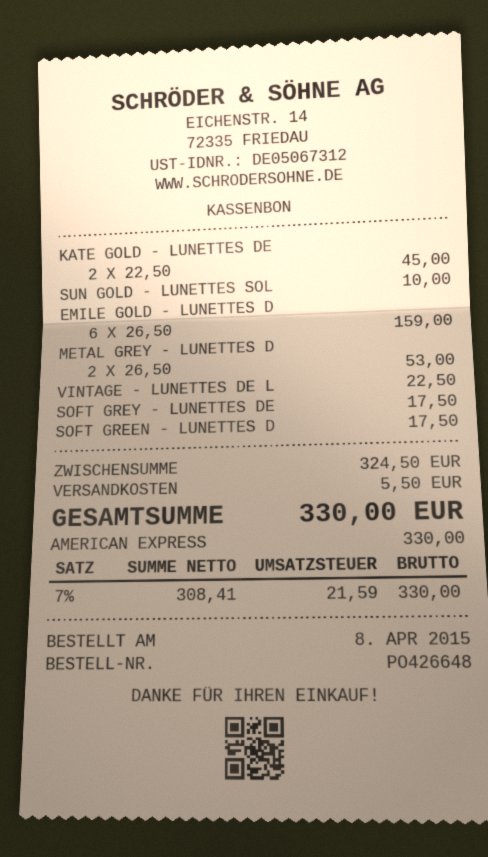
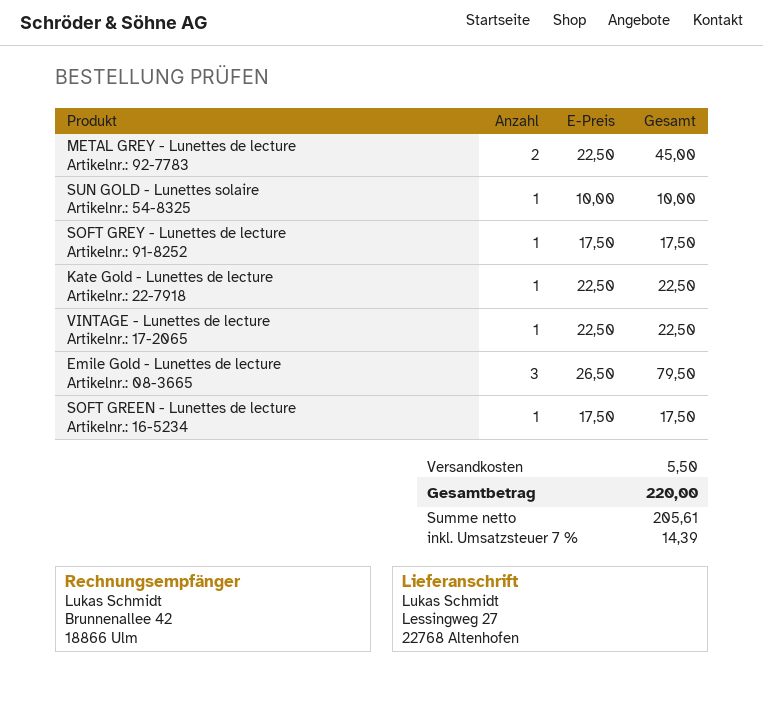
KATE GOLD - LUNETTES DE: 2 x 22.50 = 45.00 -> 1 x 22.50 = 22.50
EMILE GOLD - LUNETTES D: 6 x 26.50 = 159.00 -> 3 x 26.50 = 79.50
METAL GREY - LUNETTES D: 2 x 26.50 = 53.00 -> 2 x 22.50 = 45.00
net: 308.41 -> 205.61
tax: 7% = 21.59 -> 7% = 14.39
total: 330.00 -> 220.00

